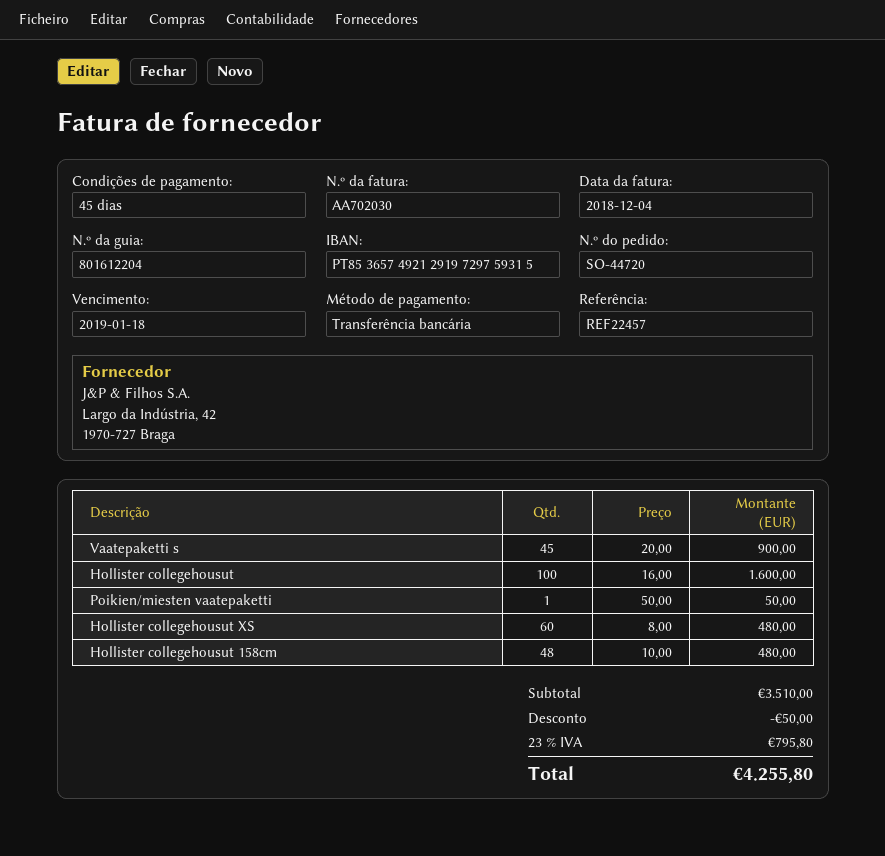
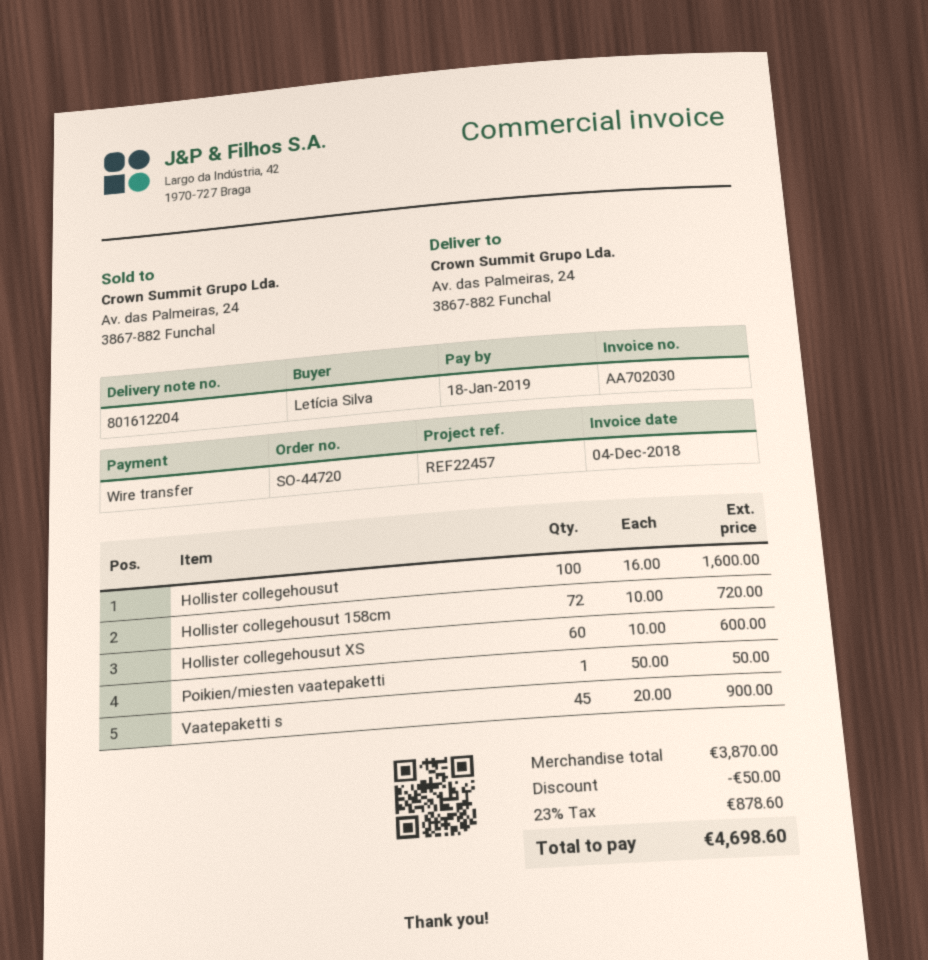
Hollister collegehousut XS: 60 x 8.00 = 480.00 -> 60 x 10.00 = 600.00
Hollister collegehousut 158cm: 48 x 10.00 = 480.00 -> 72 x 10.00 = 720.00
subtotal: 3510.00 -> 3870.00
tax: 23% = 795.80 -> 23% = 878.60
total: 4255.80 -> 4698.60

